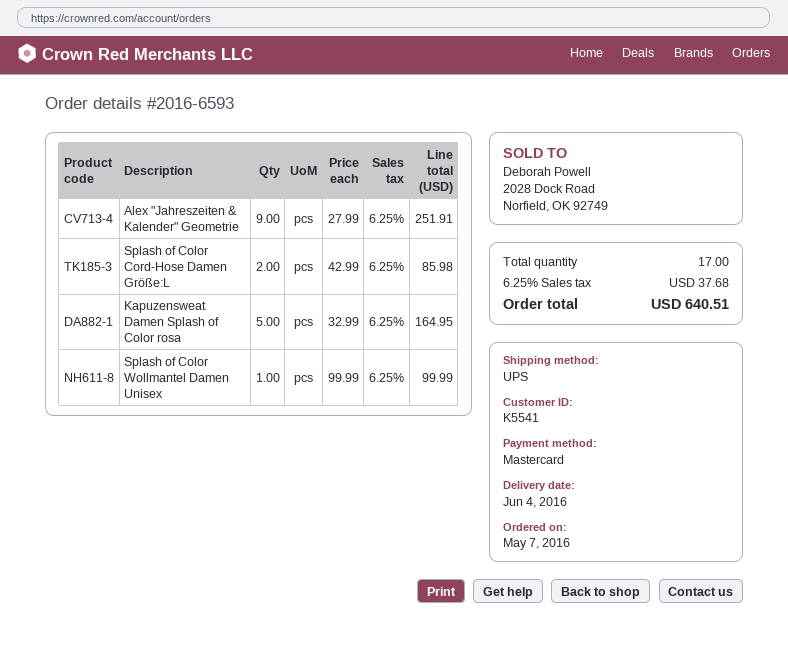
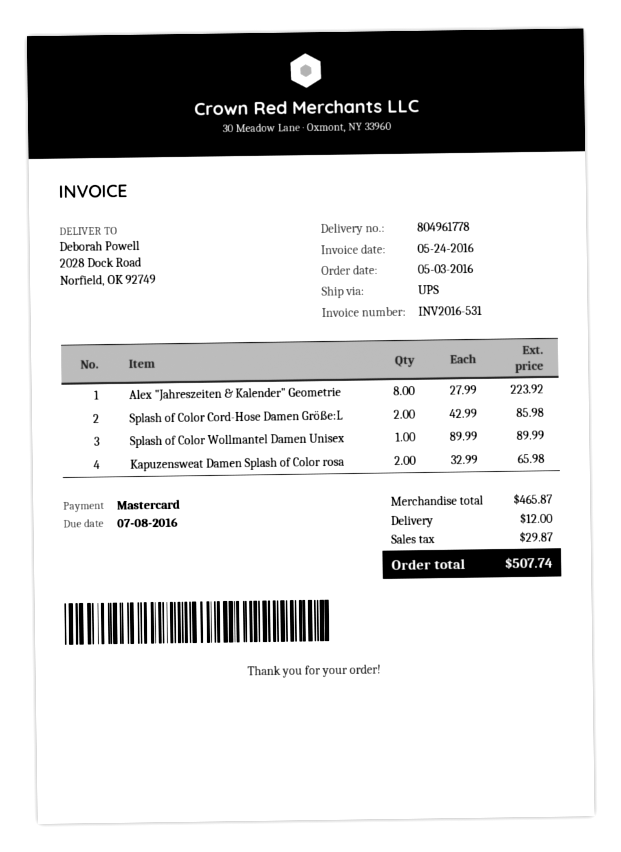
order date: 2016-05-07 -> 2016-05-03
Alex "Jahreszeiten & Kalender" Geometrie: 9 x 27.99 = 251.91 -> 8 x 27.99 = 223.92
Kapuzensweat Damen Splash of Color rosa: 5 x 32.99 = 164.95 -> 2 x 32.99 = 65.98
Splash of Color Wollmantel Damen Unisex: 1 x 99.99 = 99.99 -> 1 x 89.99 = 89.99
shipping: none -> 12.00
tax: 37.68 -> 29.87
total: 640.51 -> 507.74

